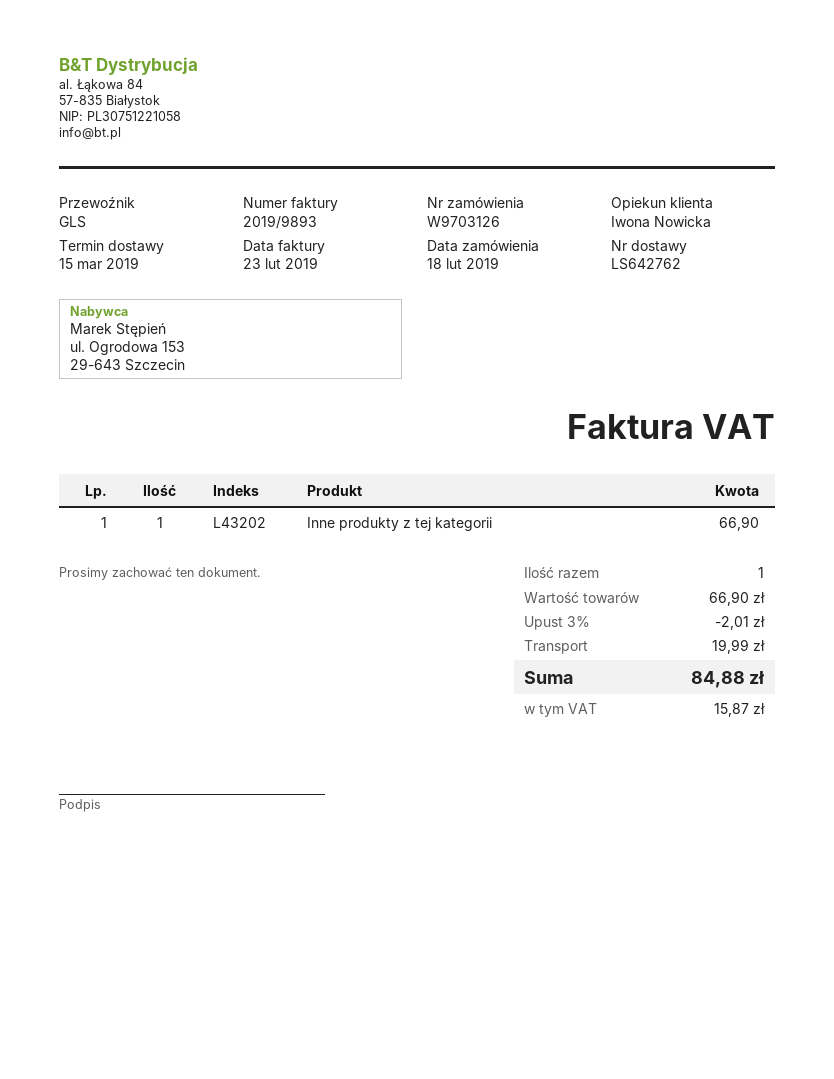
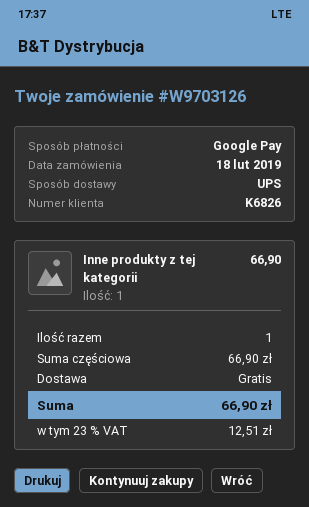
shipping method: GLS -> UPS
discount: 3% = 2.01 -> none
shipping: 19.99 -> 0.00
tax: 15.87 -> 12.51
total: 84.88 -> 66.90

